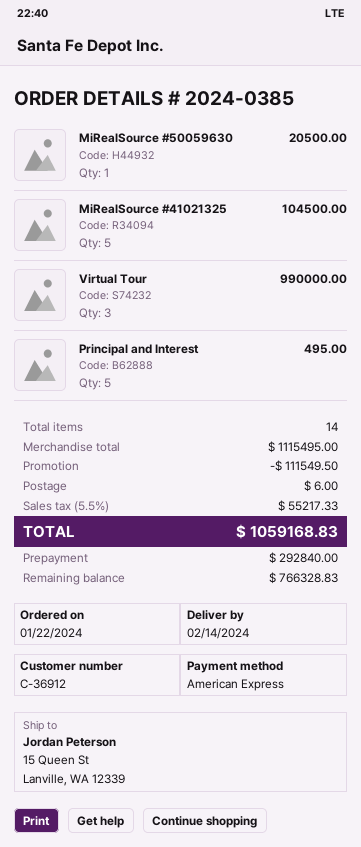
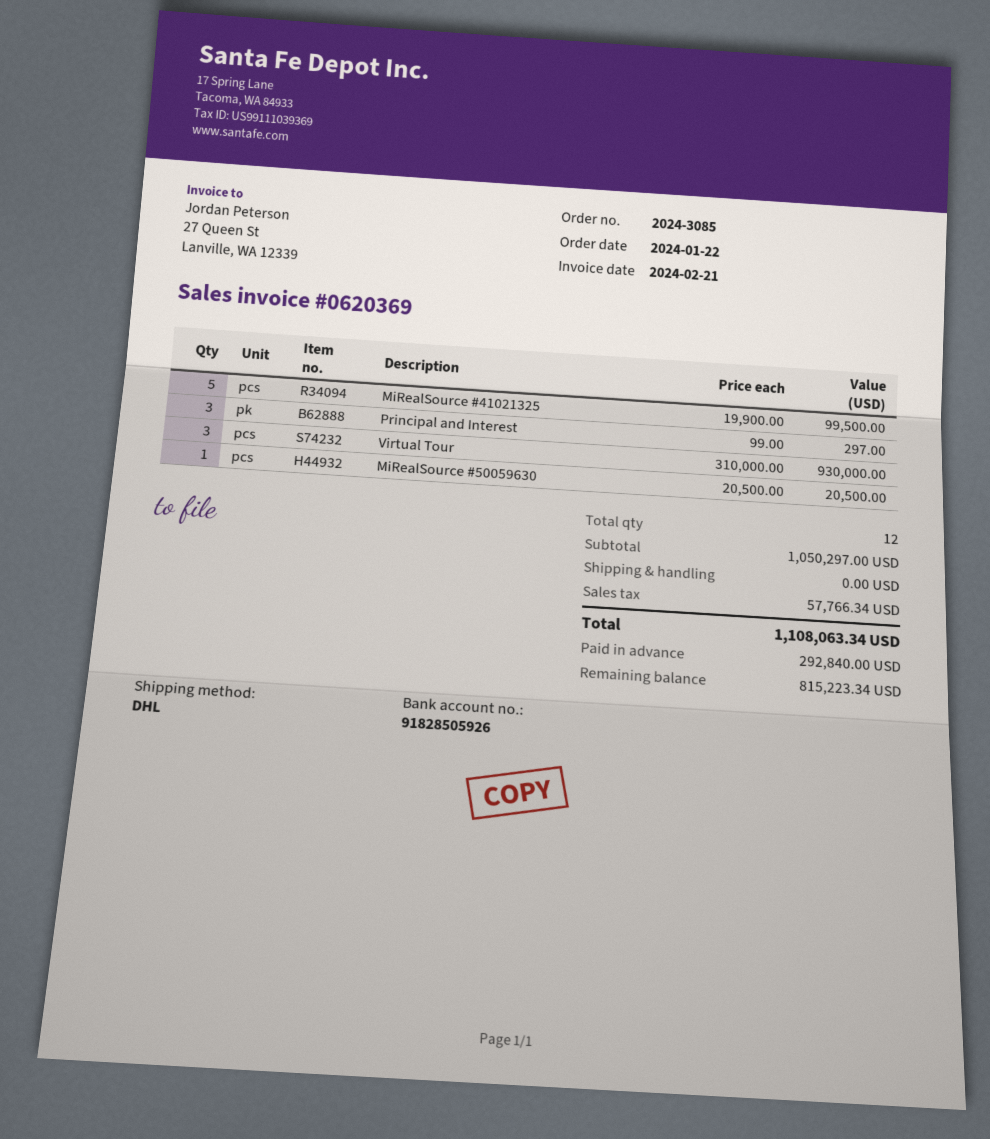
order number: 2024-0385 -> 2024-3085
MiRealSource #41021325: 5 for 104500.00 -> 5 for 99500.00
Virtual Tour: 3 for 990000.00 -> 3 for 930000.00
Principal and Interest: 5 for 495.00 -> 3 for 297.00
total quantity: 14 -> 12
subtotal: 1115495.00 -> 1050297.00
discount: 111549.50 -> none
shipping: 6.00 -> 0.00
tax: 55217.33 -> 57766.34
total: 1059168.83 -> 1108063.34
balance: 766328.83 -> 815223.34

